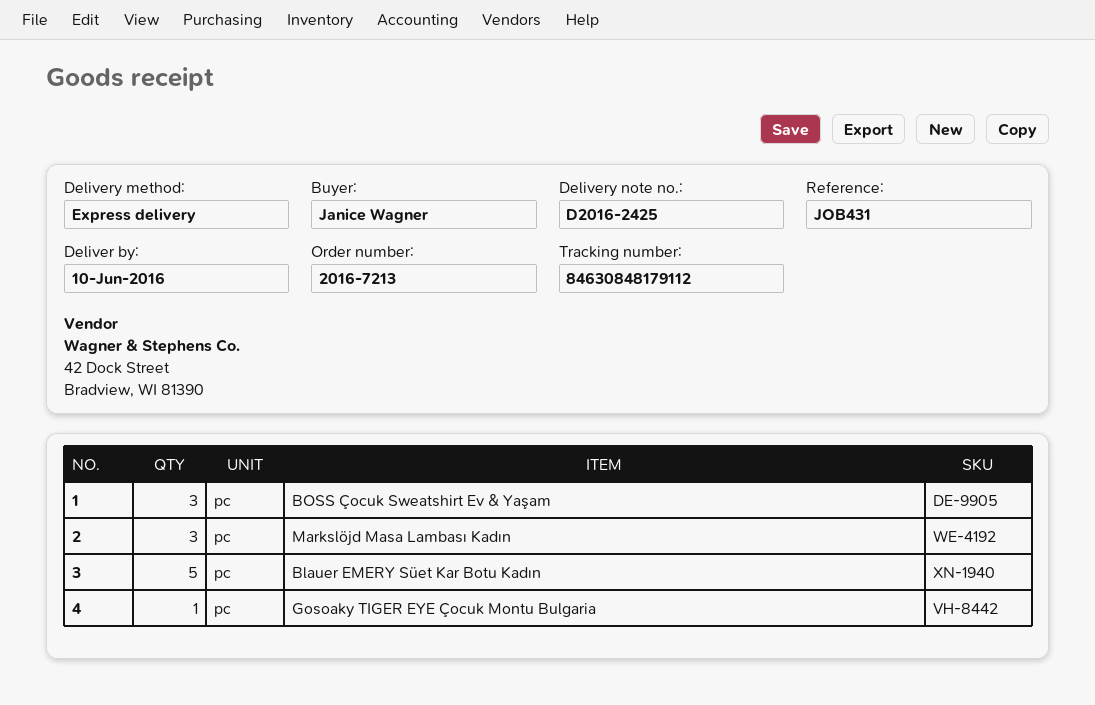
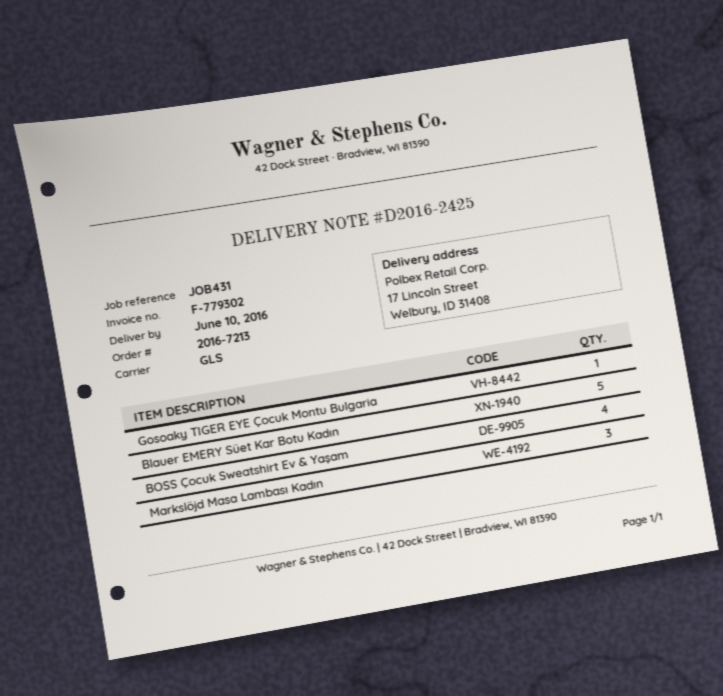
shipping method: express -> GLS
BOSS Çocuk Sweatshirt Ev & Yaşam: 3 -> 4

